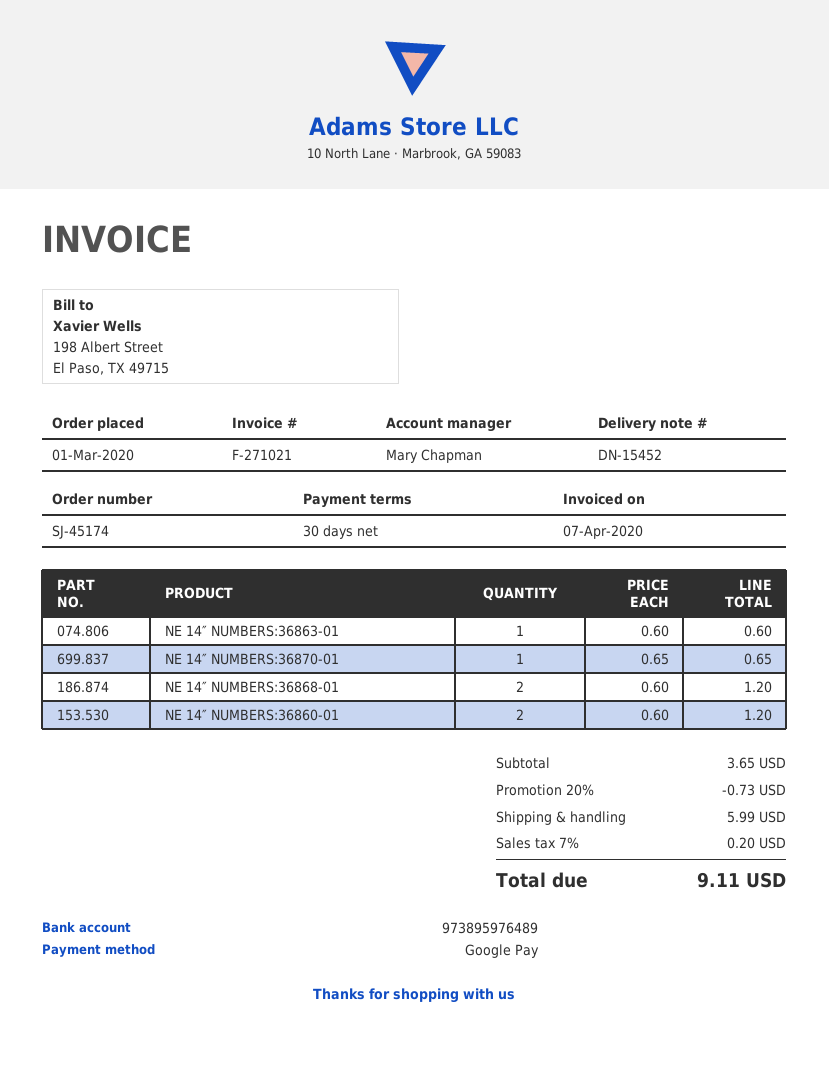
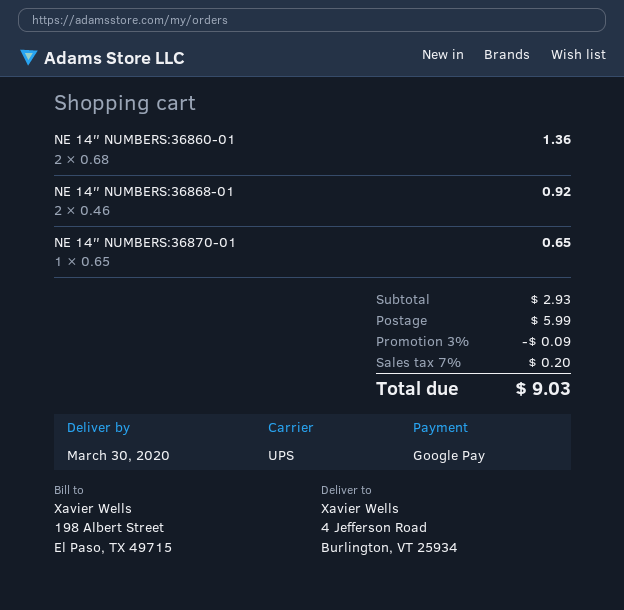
NE 14″ NUMBERS:36863-01: 1 x 0.60 = 0.60 -> none
NE 14″ NUMBERS:36868-01: 2 x 0.60 = 1.20 -> 2 x 0.46 = 0.92
NE 14″ NUMBERS:36860-01: 2 x 0.60 = 1.20 -> 2 x 0.68 = 1.36
subtotal: 3.65 -> 2.93
discount: 20% = 0.73 -> 3% = 0.09
total: 9.11 -> 9.03

